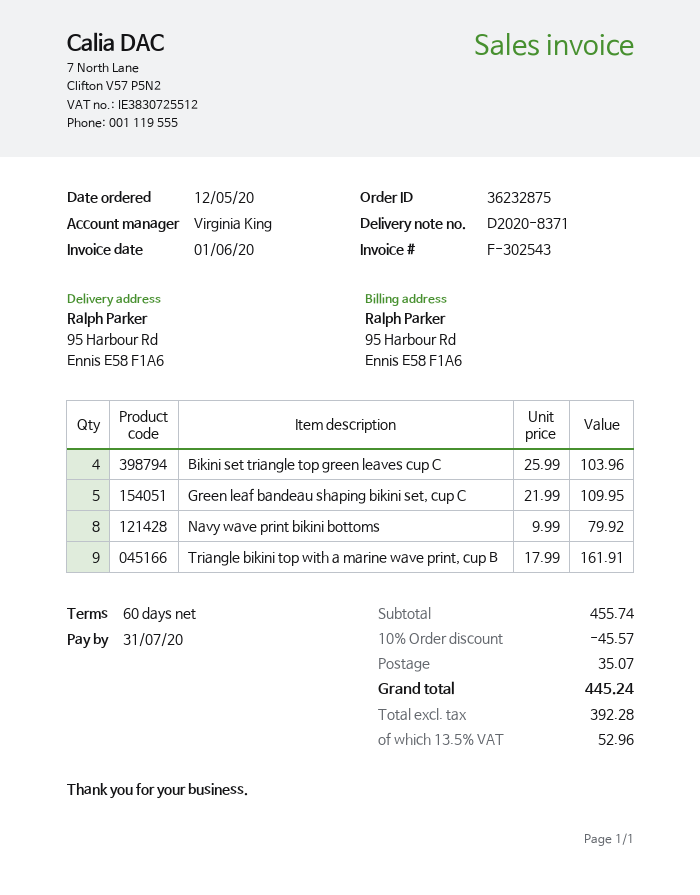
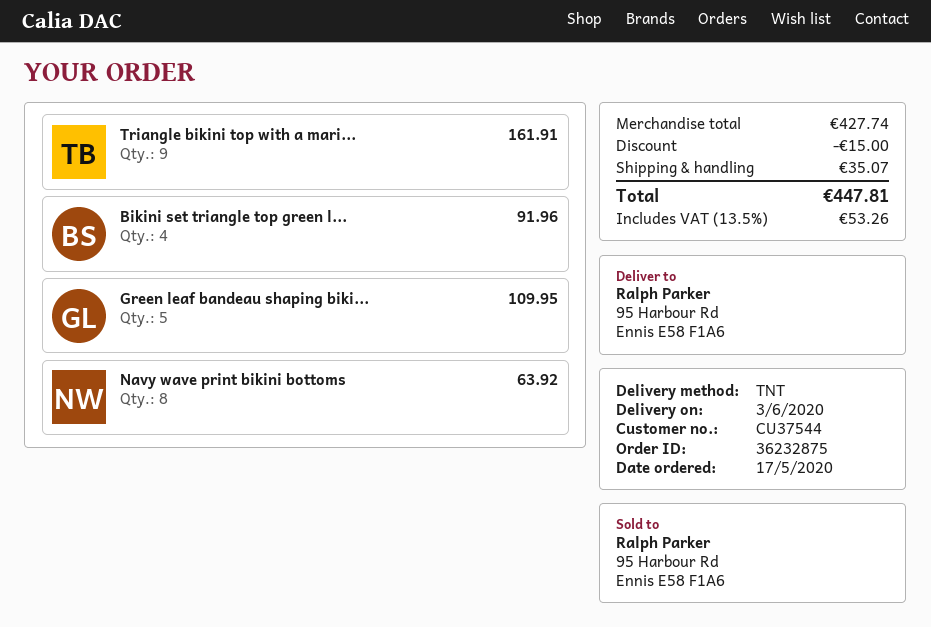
order date: 2020-05-12 -> 2020-05-17
Bikini set triangle top green leaves cup C: 4 for 103.96 -> 4 for 91.96
Navy wave print bikini bottoms: 8 for 79.92 -> 8 for 63.92
subtotal: 455.74 -> 427.74
discount: 45.57 -> 15.00
tax: 13.5% = 52.96 -> 13.5% = 53.26
total: 445.24 -> 447.81

